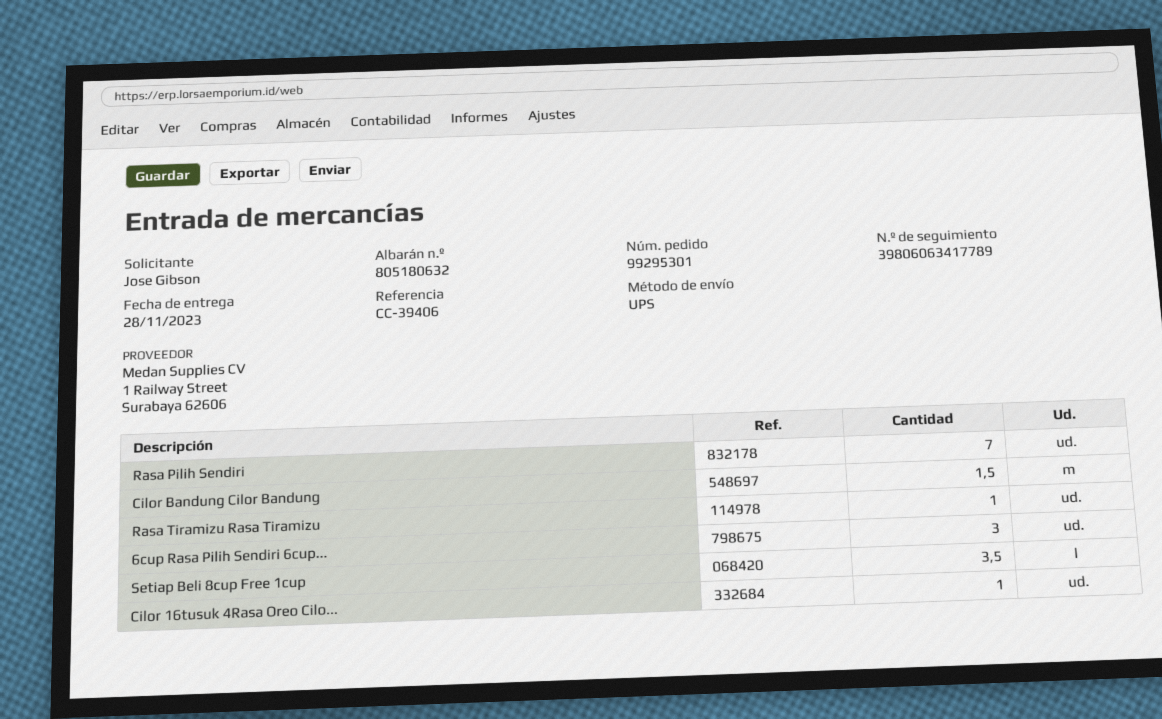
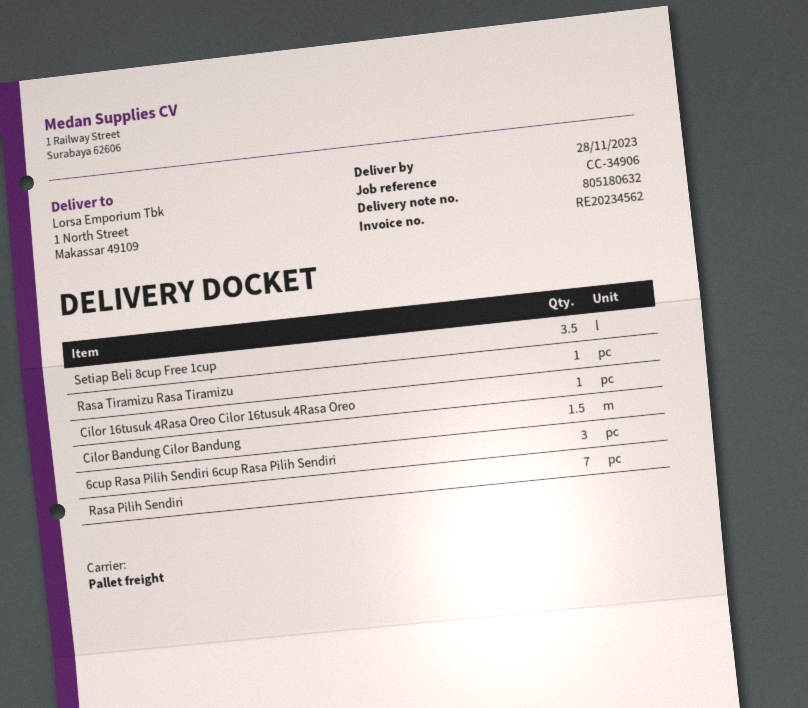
reference: CC-39406 -> CC-34906
shipping method: UPS -> pallet freight

